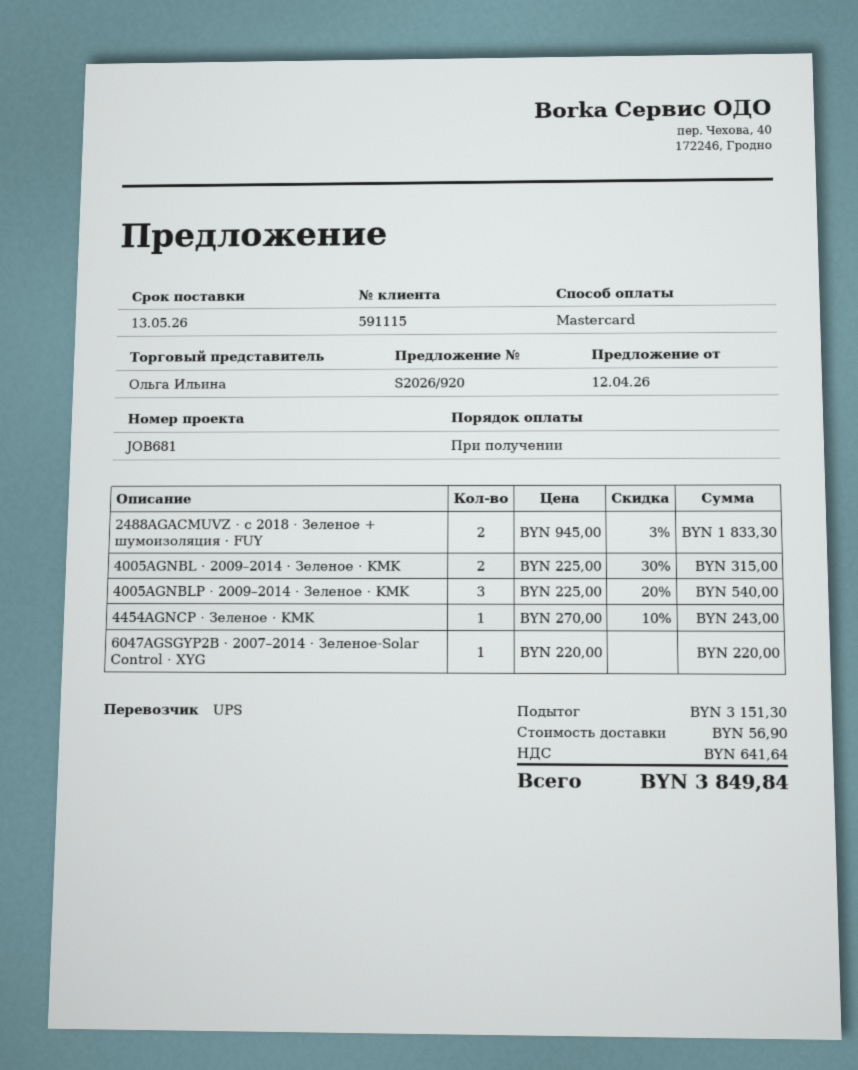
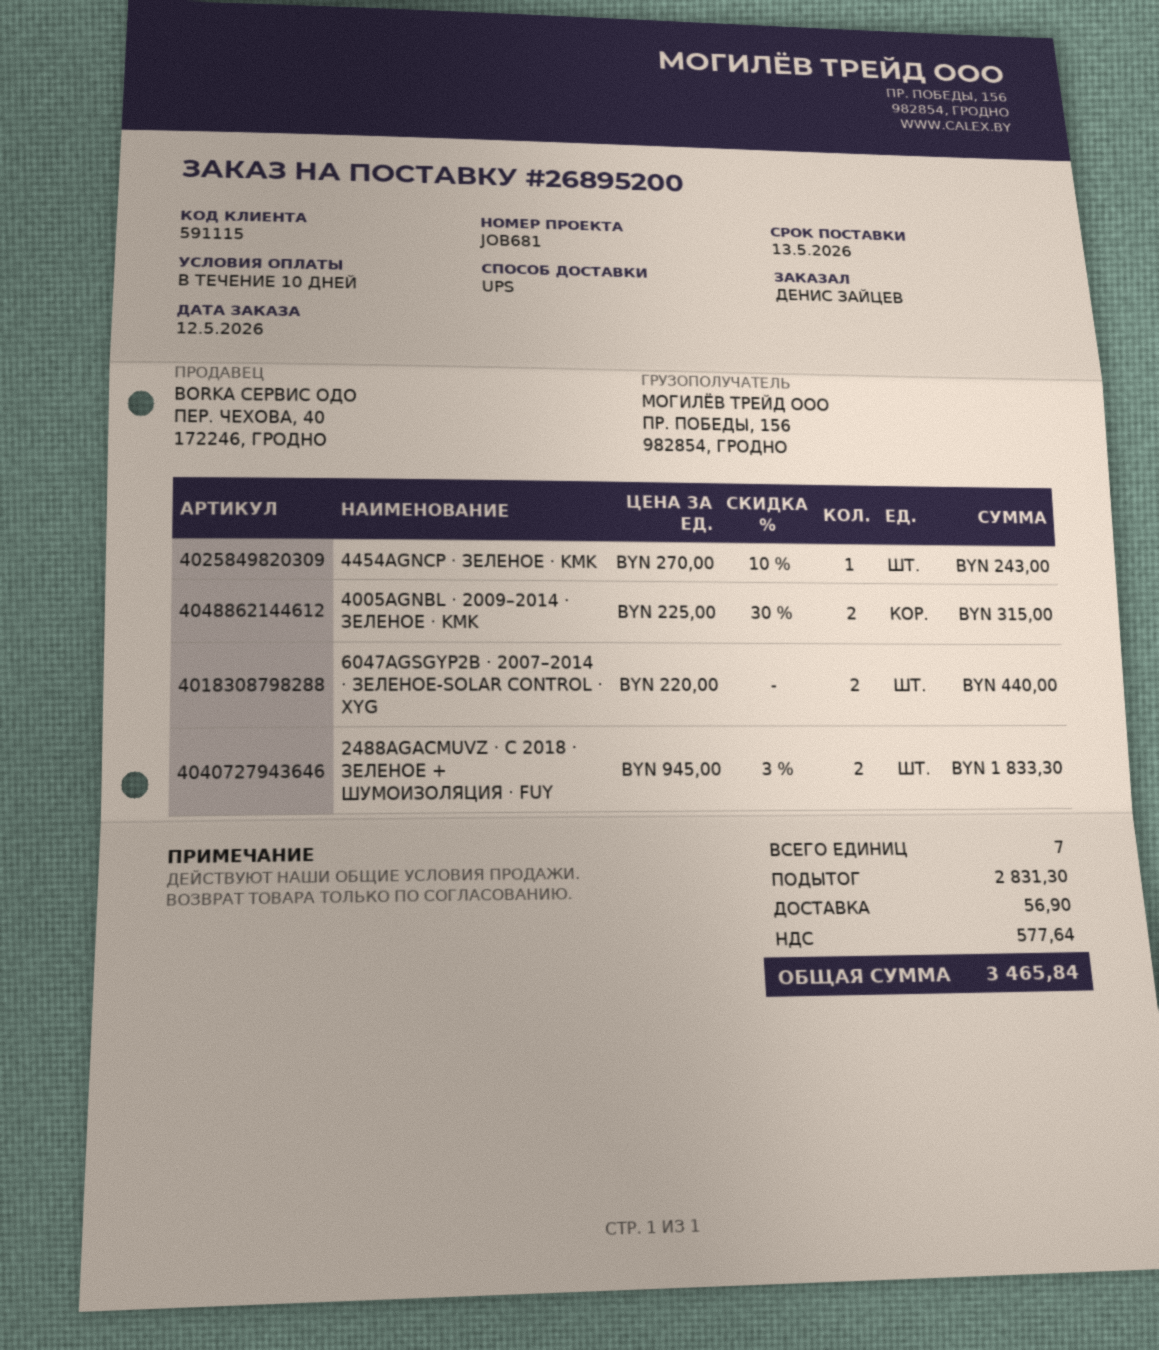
payment terms: on receipt -> 10 days
4005AGNBLP · 2009–2014 · Зеленое · KMK: 3 x 225.00 - 20% = 540.00 -> none
6047AGSGYP2B · 2007–2014 · Зеленое-Solar Control · XYG: 1 x 220.00 = 220.00 -> 2 x 220.00 = 440.00
subtotal: 3151.30 -> 2831.30
tax: 641.64 -> 577.64
total: 3849.84 -> 3465.84

